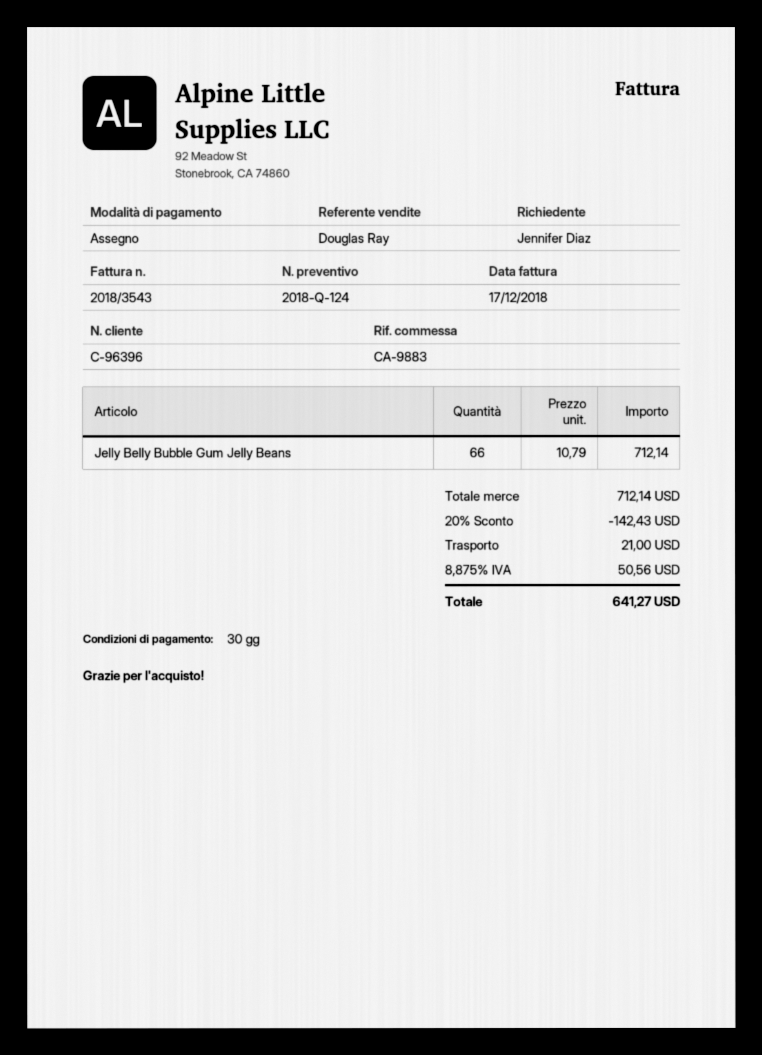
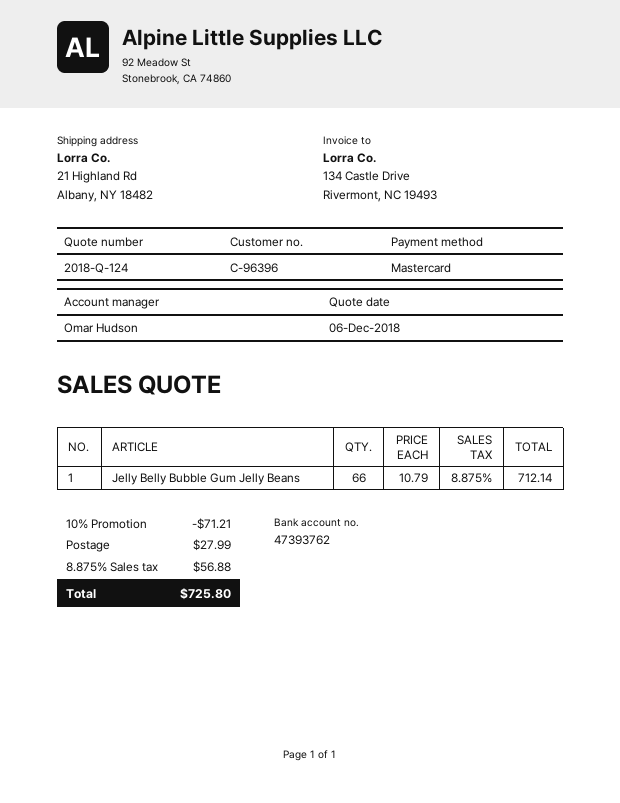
sales rep: Douglas Ray -> Omar Hudson
payment method: cheque -> Mastercard
discount: 20% = 142.43 -> 10% = 71.21
shipping: 21.00 -> 27.99
tax: 8.875% = 50.56 -> 8.875% = 56.88
total: 641.27 -> 725.80

